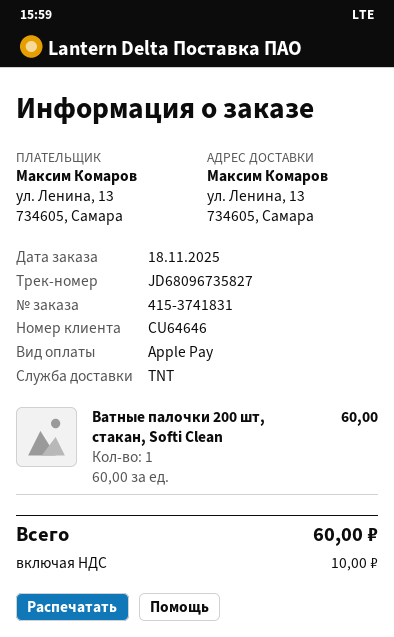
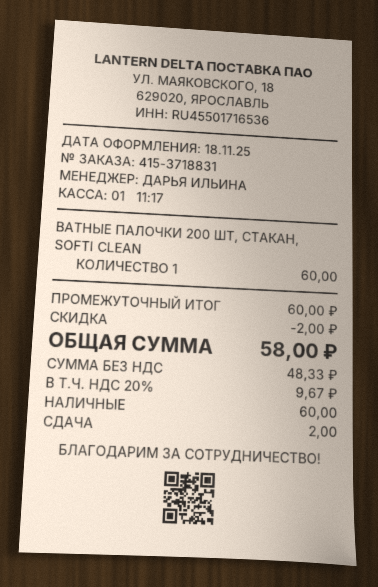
order number: 415-3741831 -> 415-3718831
payment method: Apple Pay -> cash
discount: none -> 2.00
tax: 10.00 -> 9.67
total: 60.00 -> 58.00

